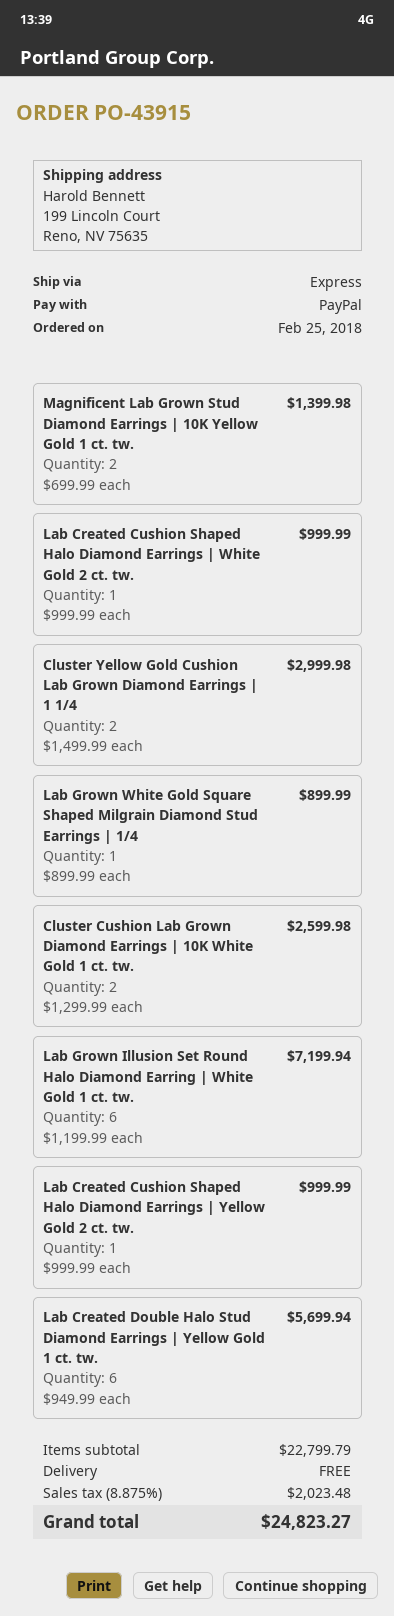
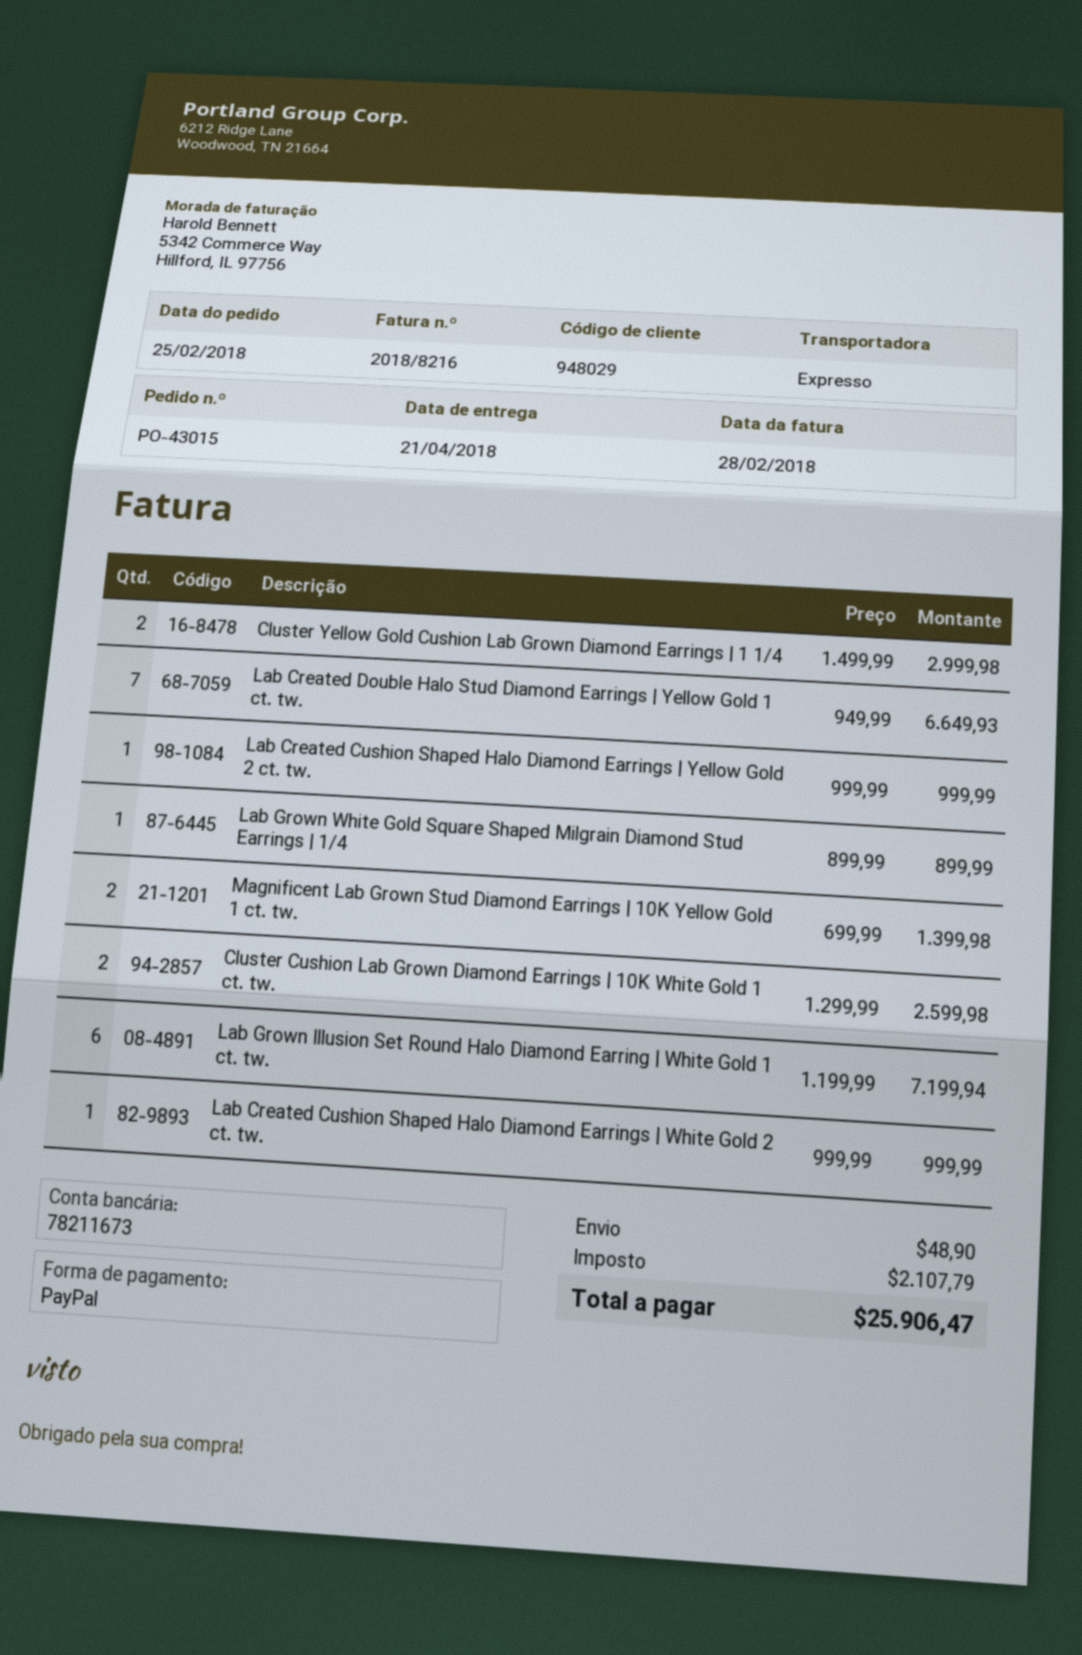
order number: PO-43915 -> PO-43015
Lab Created Double Halo Stud Diamond Earrings | Yellow Gold 1 ct. tw.: 6 x 949.99 = 5699.94 -> 7 x 949.99 = 6649.93
shipping: 0.00 -> 48.90
tax: 2023.48 -> 2107.79
total: 24823.27 -> 25906.47

